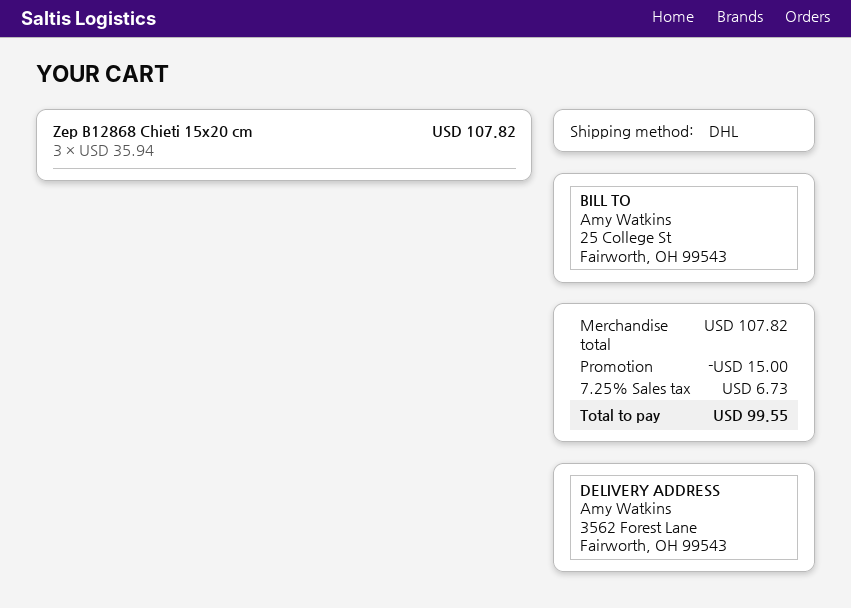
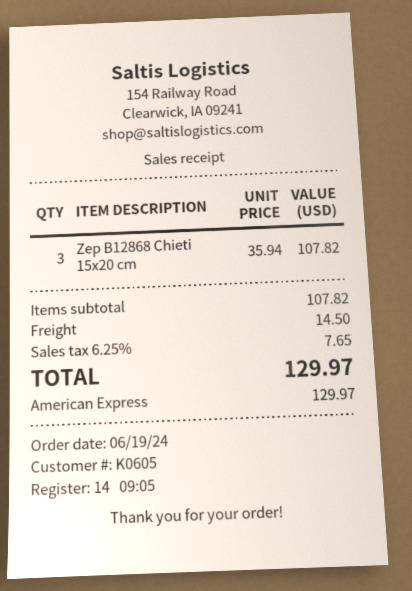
discount: 15.00 -> none
shipping: none -> 14.50
tax: 7.25% = 6.73 -> 6.25% = 7.65
total: 99.55 -> 129.97

